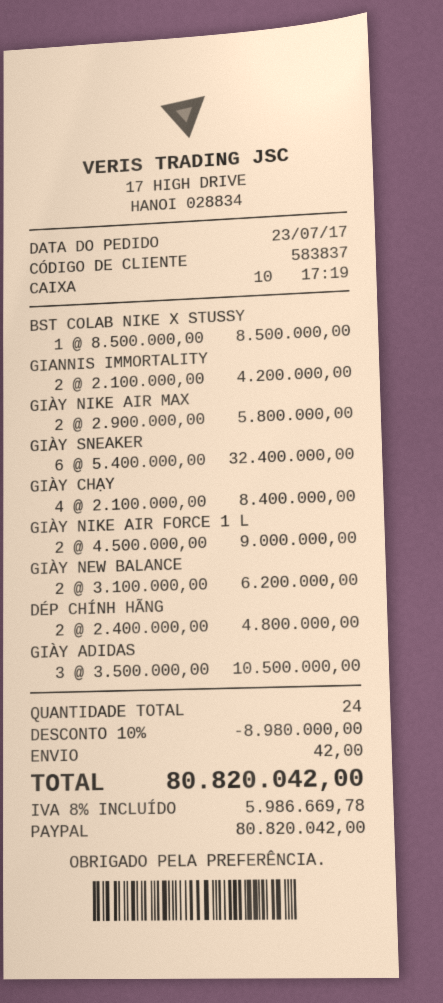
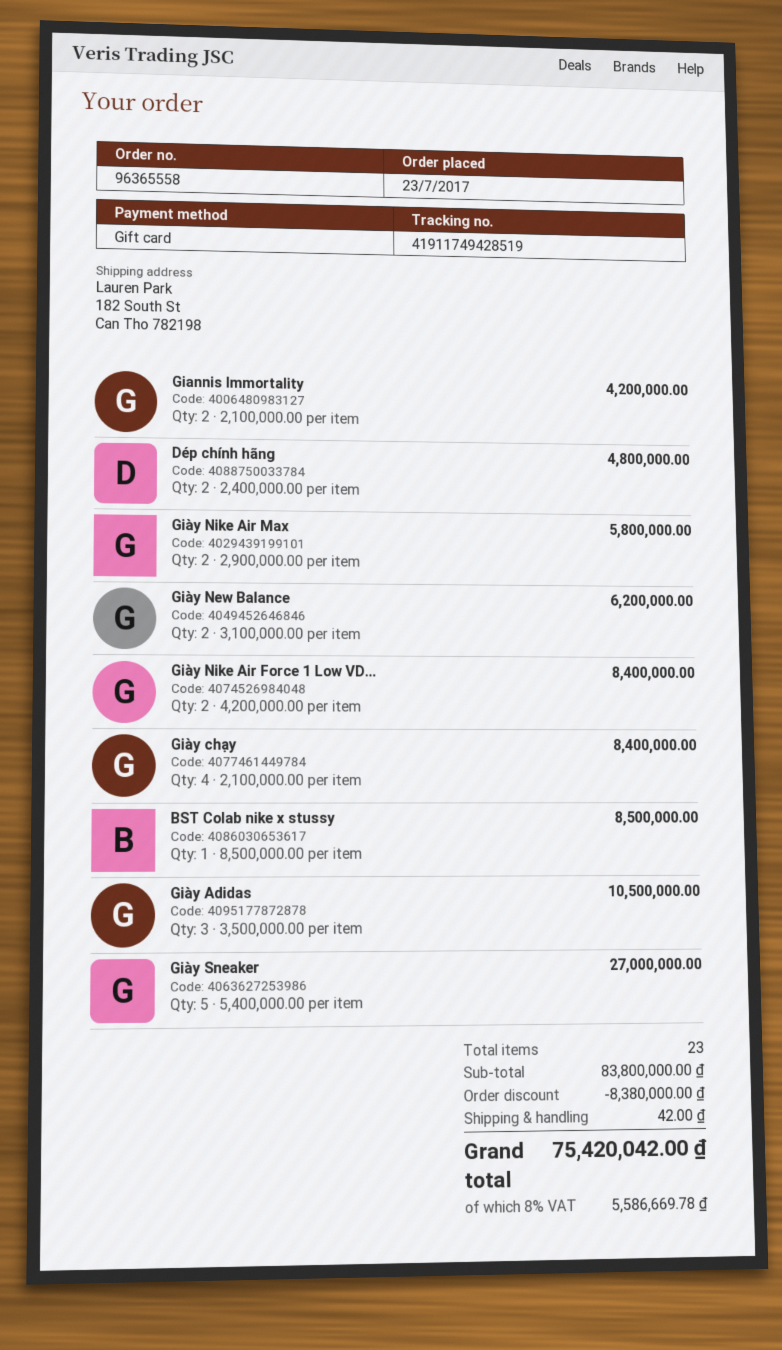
payment method: PayPal -> gift card
GIÀY SNEAKER: 6 x 5400000.00 = 32400000.00 -> 5 x 5400000.00 = 27000000.00
GIÀY NIKE AIR FORCE 1 L: 2 x 4500000.00 = 9000000.00 -> 2 x 4200000.00 = 8400000.00
total quantity: 24 -> 23
discount: 8980000.00 -> 8380000.00
tax: 8% = 5986669.78 -> 8% = 5586669.78
total: 80820042.00 -> 75420042.00

